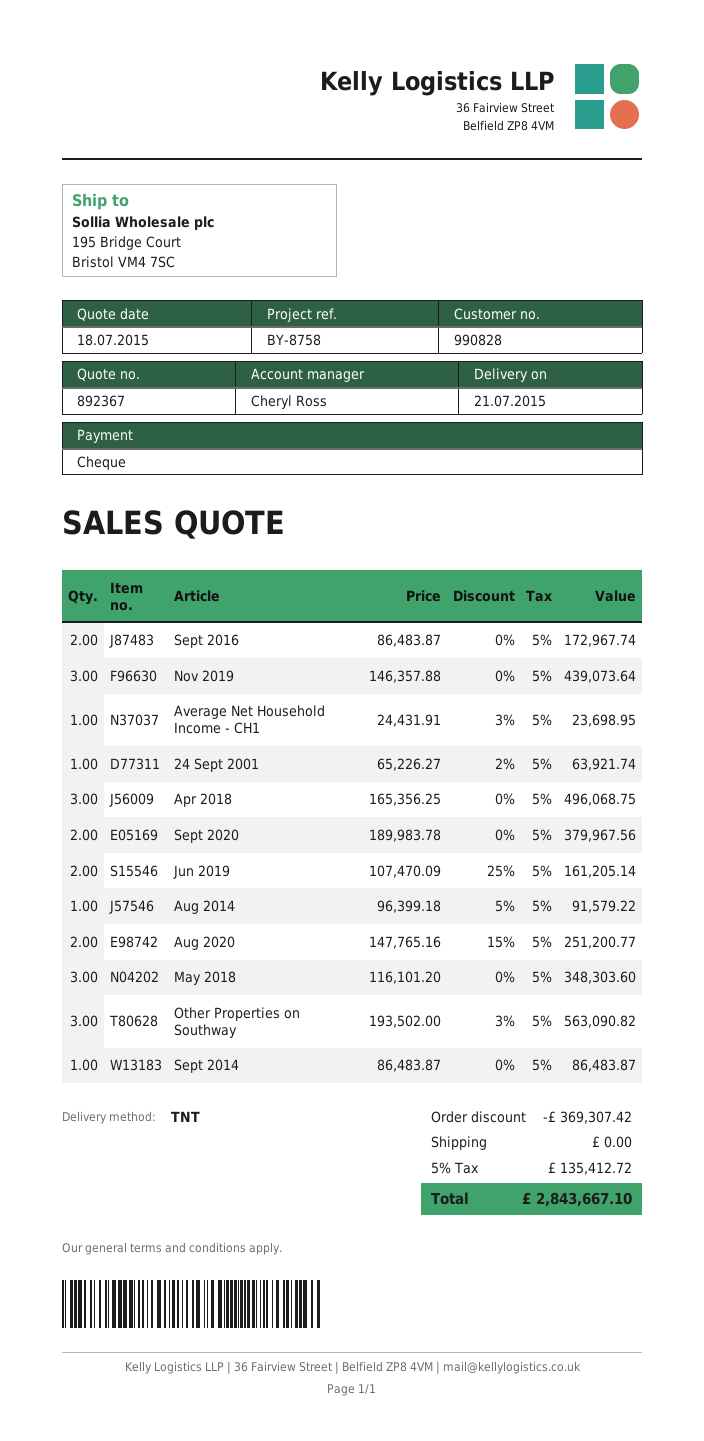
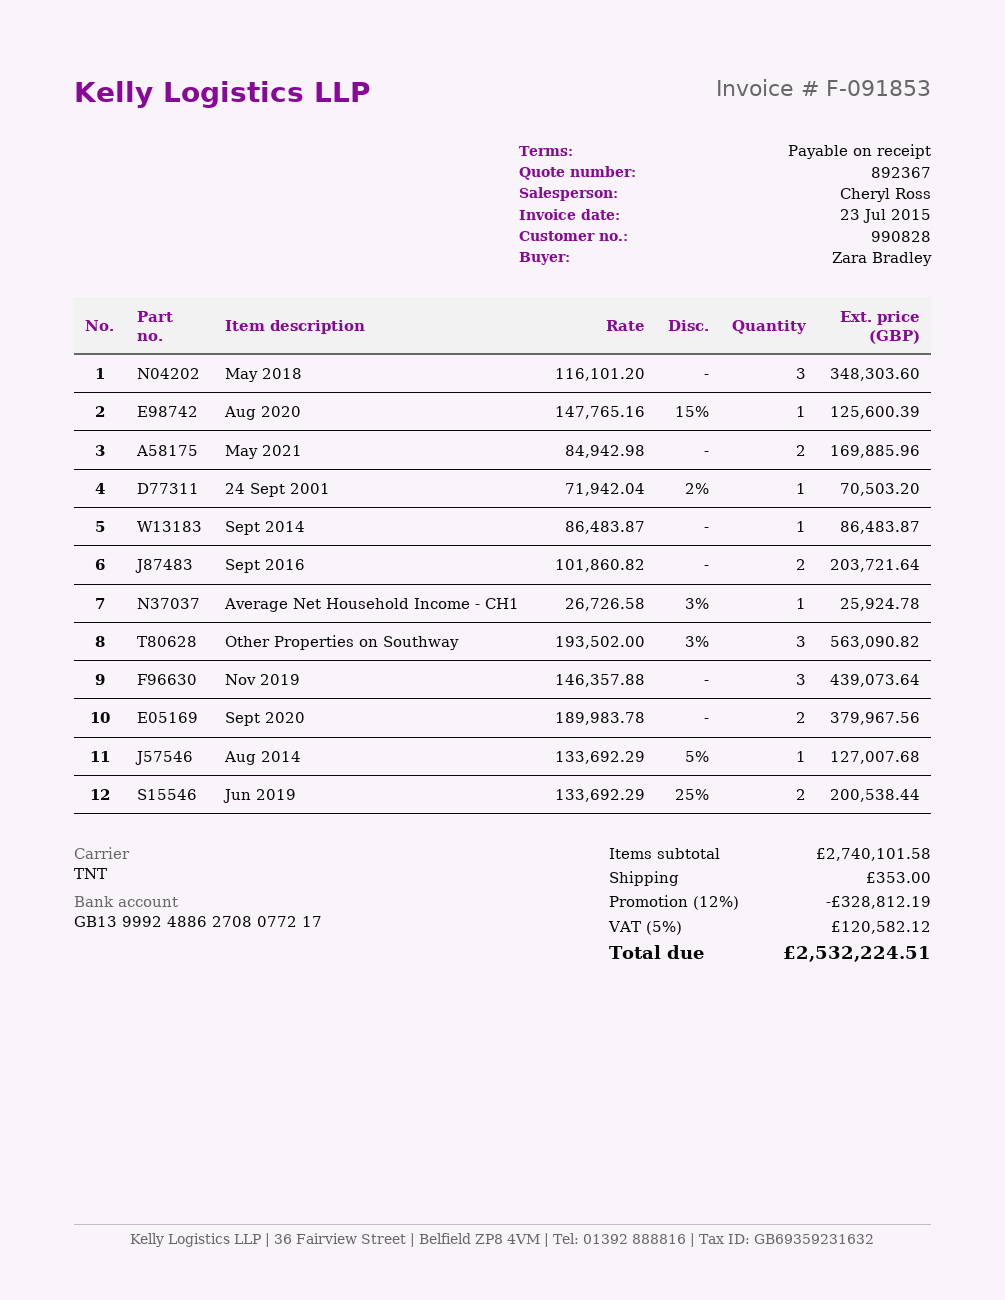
Sept 2016: 2 x 86483.87 = 172967.74 -> 2 x 101860.82 = 203721.64
Average Net Household Income - CH1: 1 x 24431.91 - 3% = 23698.95 -> 1 x 26726.58 - 3% = 25924.78
24 Sept 2001: 1 x 65226.27 - 2% = 63921.74 -> 1 x 71942.04 - 2% = 70503.20
Apr 2018: 3 x 165356.25 = 496068.75 -> none
Jun 2019: 2 x 107470.09 - 25% = 161205.14 -> 2 x 133692.29 - 25% = 200538.44
Aug 2014: 1 x 96399.18 - 5% = 91579.22 -> 1 x 133692.29 - 5% = 127007.68
Aug 2020: 2 x 147765.16 - 15% = 251200.77 -> 1 x 147765.16 - 15% = 125600.39
May 2021: none -> 2 x 84942.98 = 169885.96
discount: 369307.42 -> 328812.19
shipping: 0.00 -> 353.00
tax: 5% = 135412.72 -> 5% = 120582.12
total: 2843667.10 -> 2532224.51

